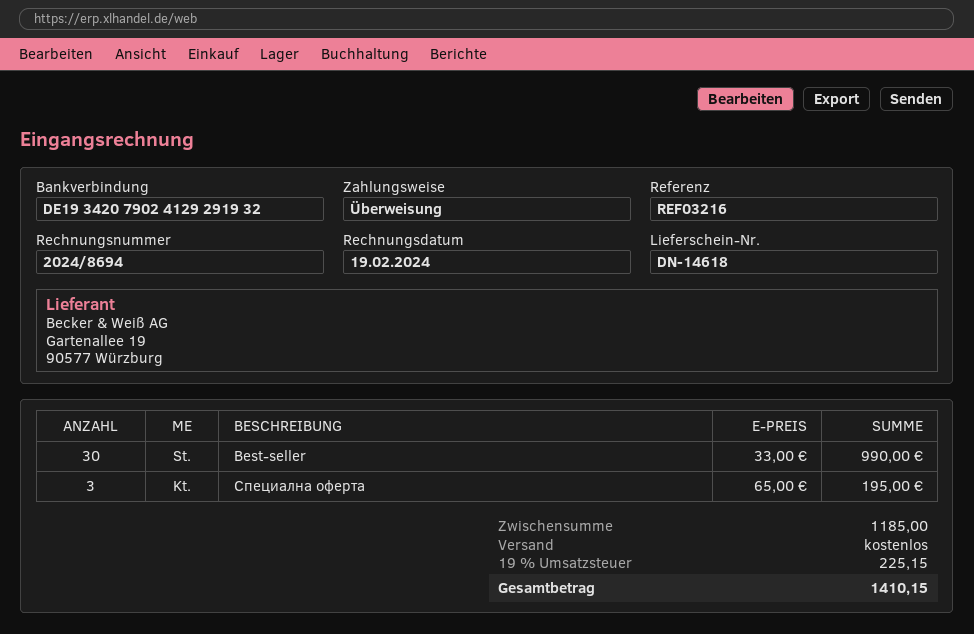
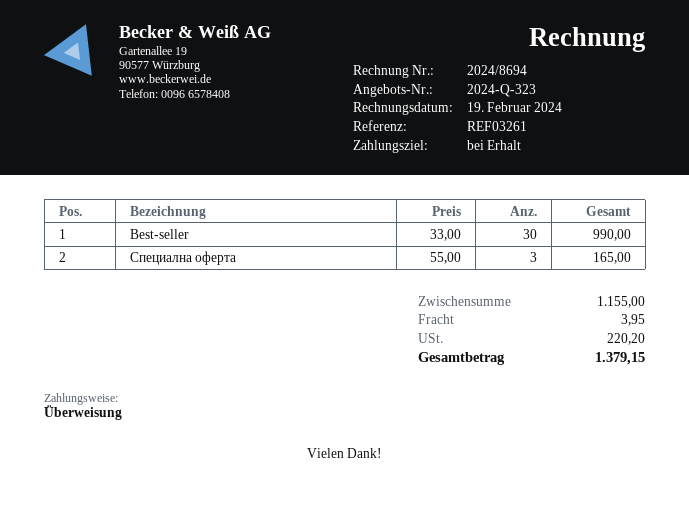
reference: REF03216 -> REF03261
Специална оферта: 3 x 65.00 = 195.00 -> 3 x 55.00 = 165.00
subtotal: 1185.00 -> 1155.00
shipping: 0.00 -> 3.95
tax: 225.15 -> 220.20
total: 1410.15 -> 1379.15

